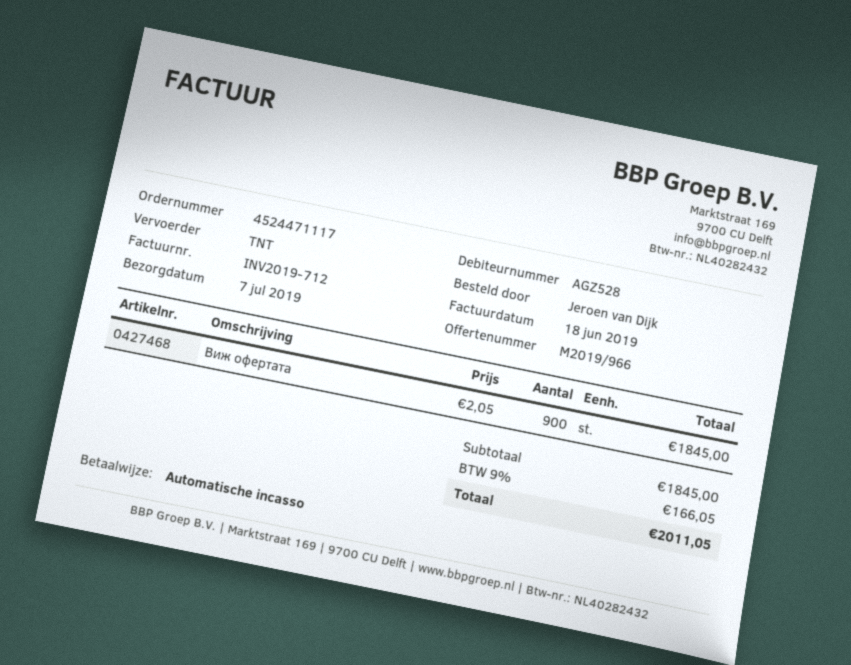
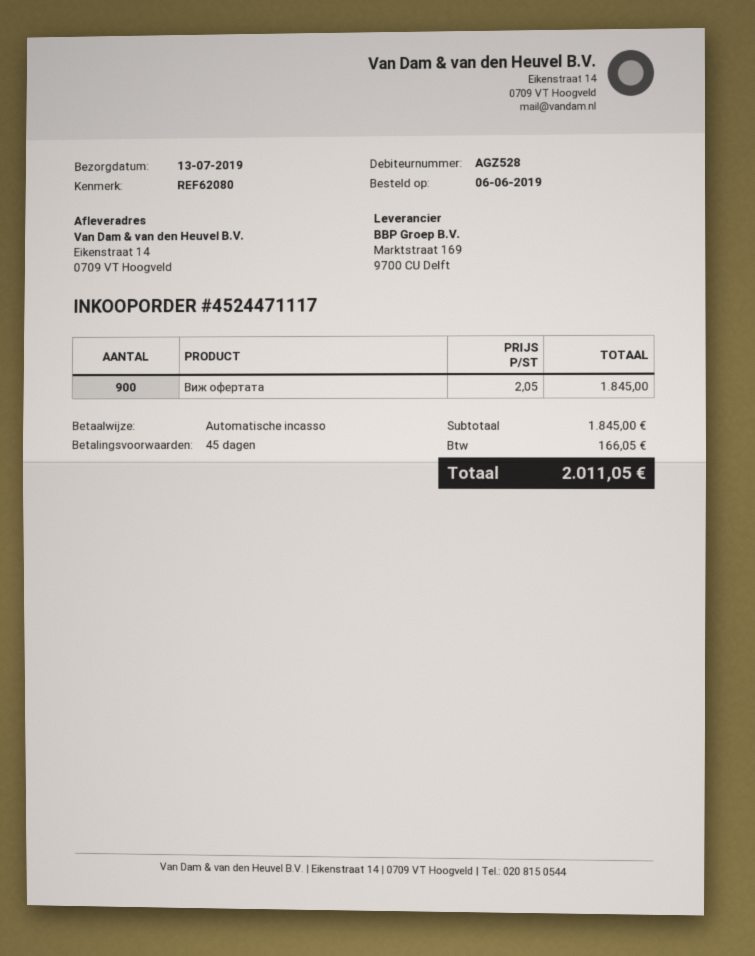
delivery date: 2019-07-07 -> 2019-07-13

